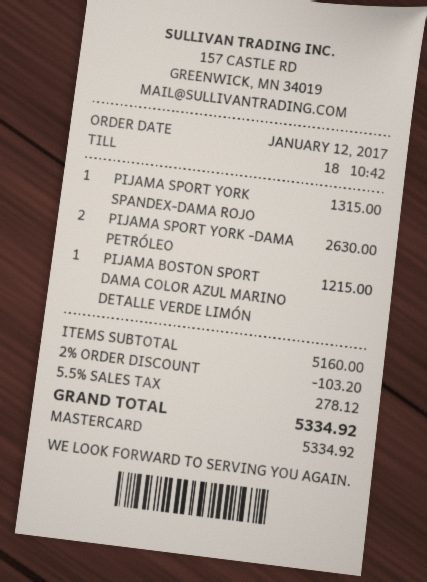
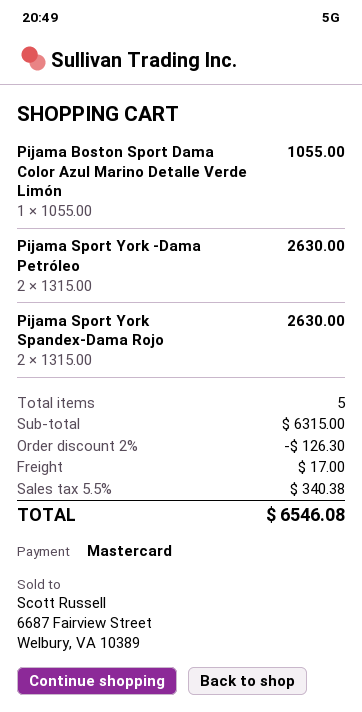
PIJAMA SPORT YORK SPANDEX-DAMA ROJO: 1 for 1315.00 -> 2 for 2630.00
PIJAMA BOSTON SPORT DAMA COLOR AZUL MARINO DETALLE VERDE LIMÓN: 1 for 1215.00 -> 1 for 1055.00
subtotal: 5160.00 -> 6315.00
discount: 2% = 103.20 -> 2% = 126.30
shipping: none -> 17.00
tax: 5.5% = 278.12 -> 5.5% = 340.38
total: 5334.92 -> 6546.08

